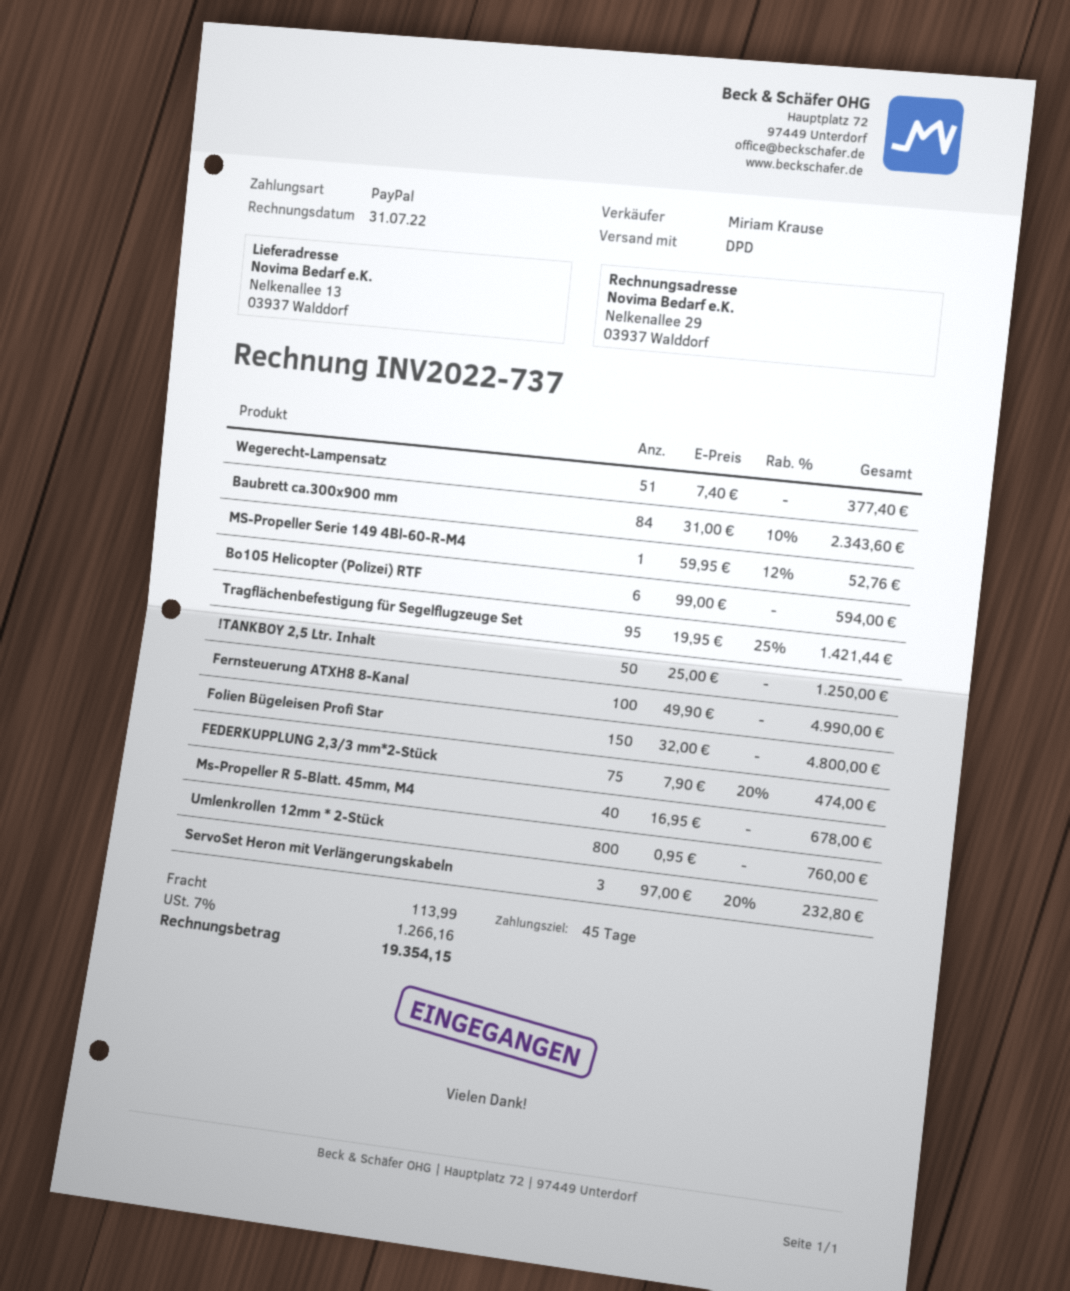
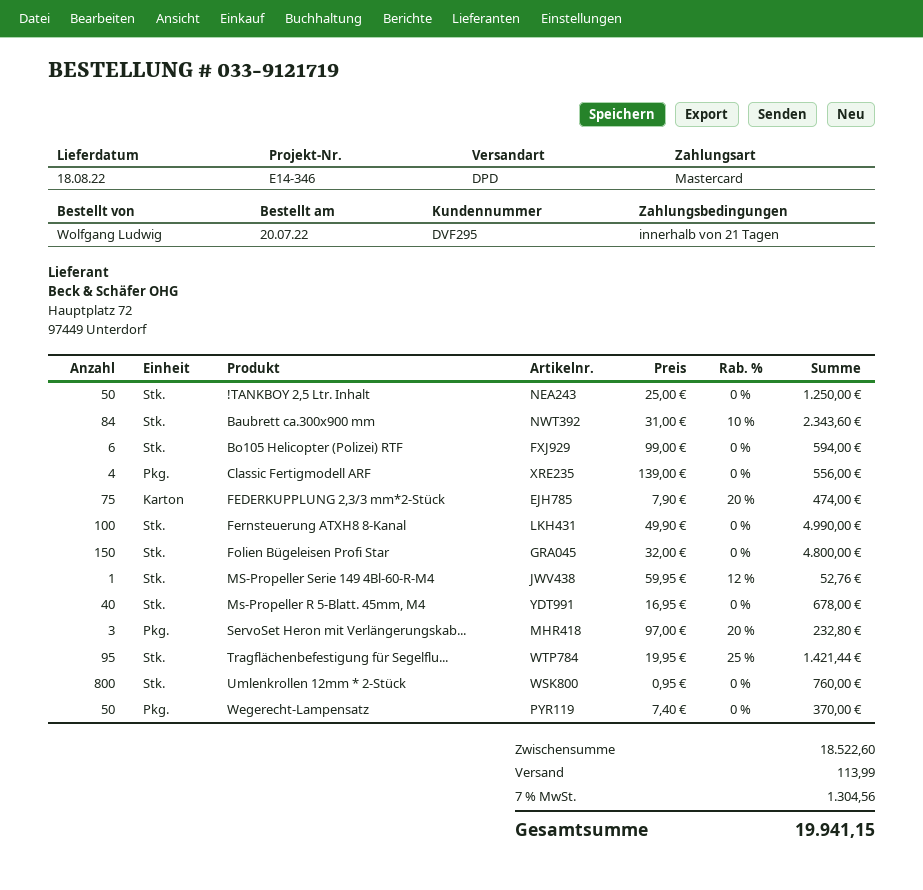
payment terms: 45 days -> 21 days
payment method: PayPal -> Mastercard
Wegerecht-Lampensatz: 51 x 7.40 = 377.40 -> 50 x 7.40 = 370.00
Classic Fertigmodell ARF: none -> 4 x 139.00 = 556.00
tax: 7% = 1266.16 -> 7% = 1304.56
total: 19354.15 -> 19941.15

